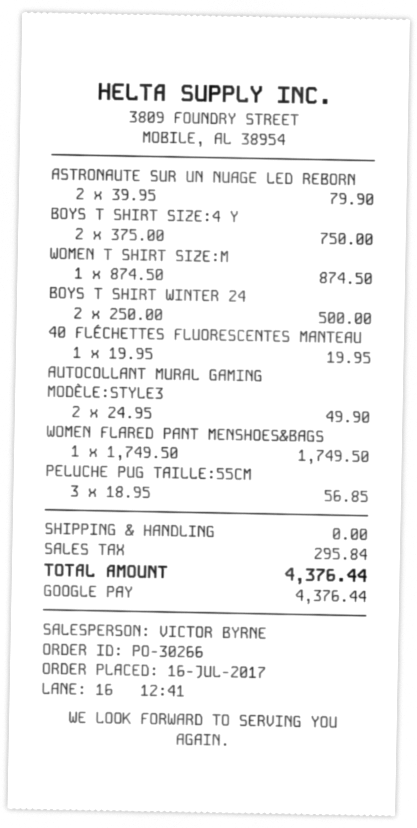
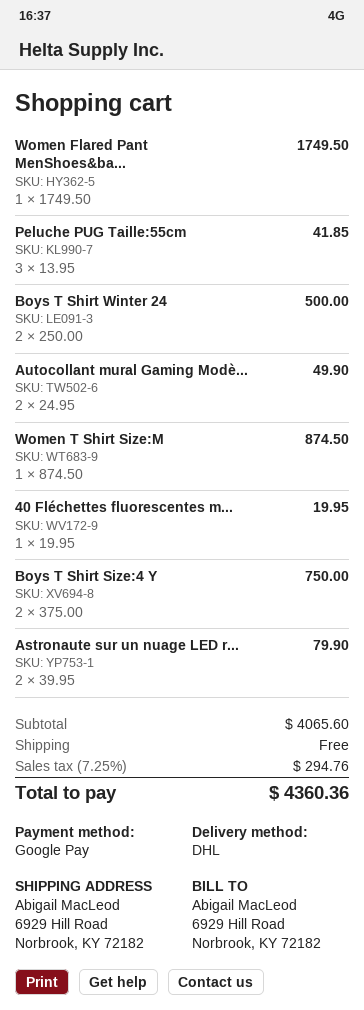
PELUCHE PUG TAILLE:55CM: 3 x 18.95 = 56.85 -> 3 x 13.95 = 41.85
tax: 295.84 -> 294.76
total: 4376.44 -> 4360.36

